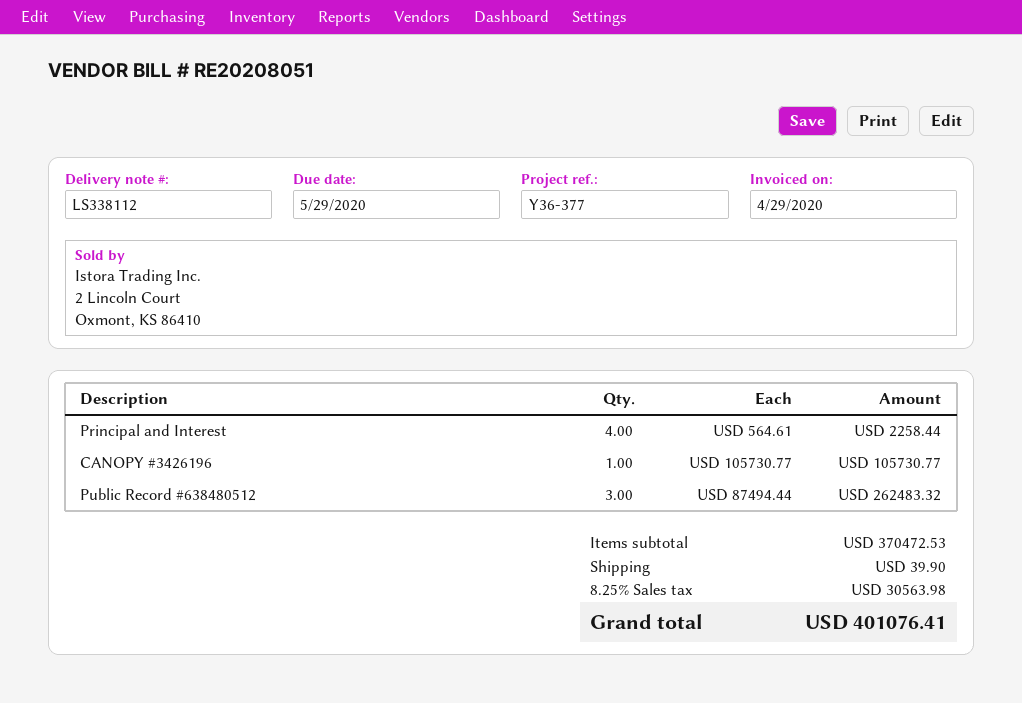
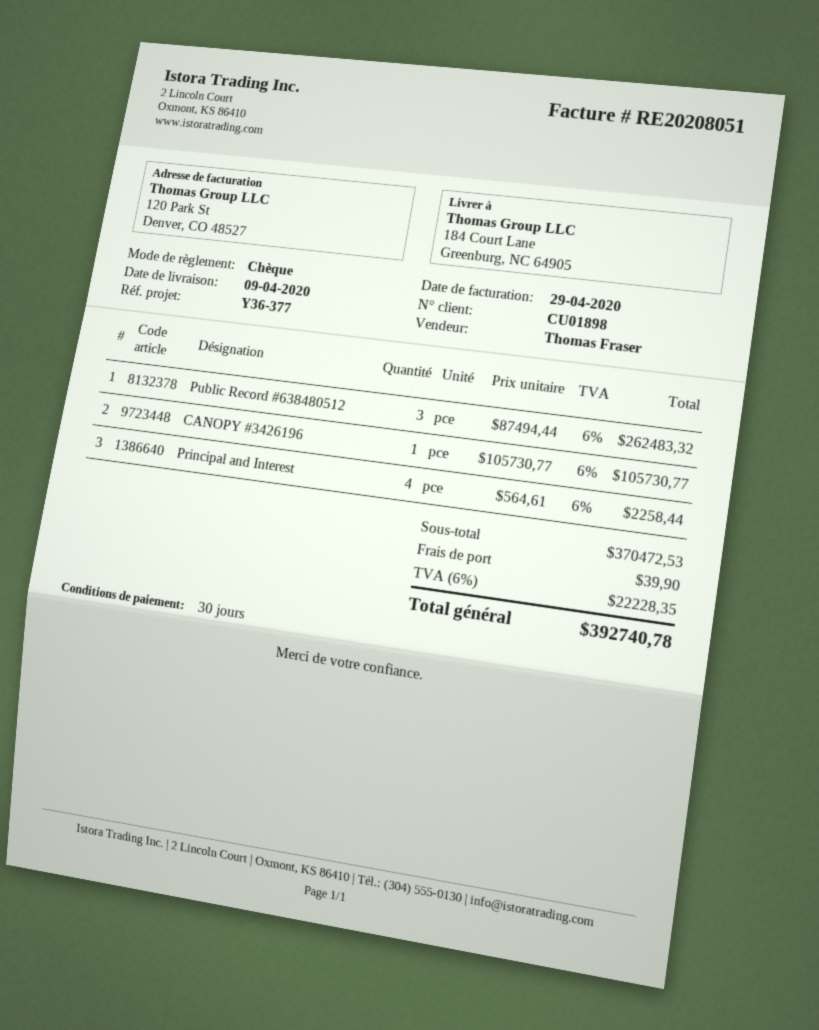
tax: 8.25% = 30563.98 -> 6% = 22228.35
total: 401076.41 -> 392740.78

